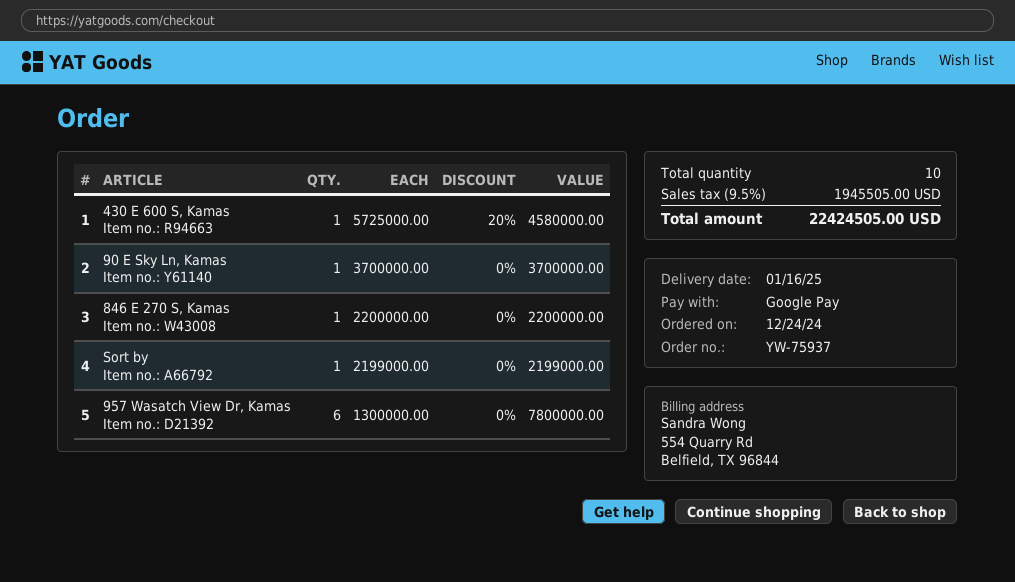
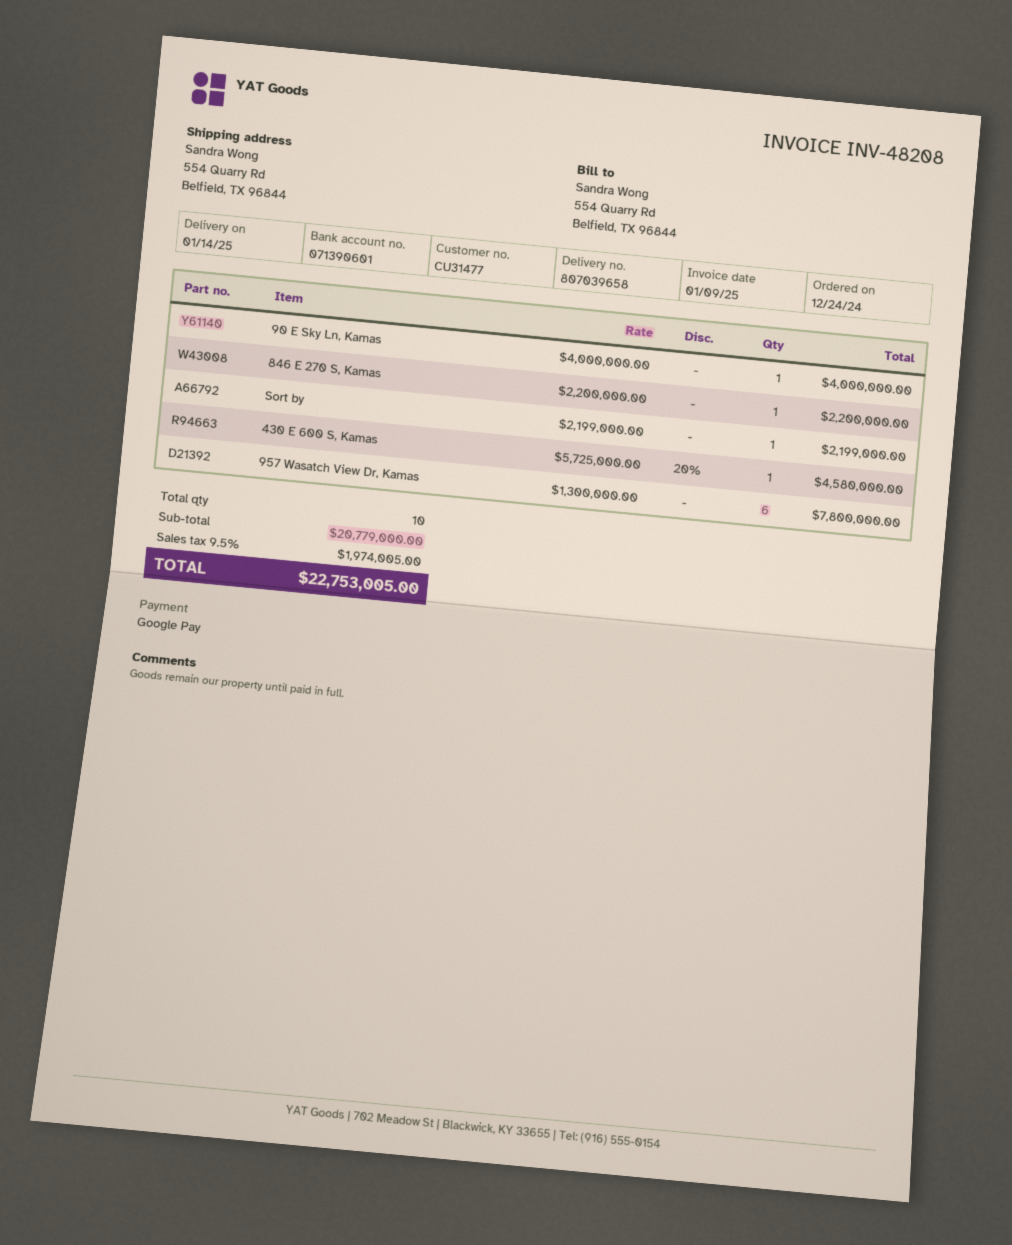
delivery date: 2025-01-16 -> 2025-01-14
90 E Sky Ln, Kamas: 1 x 3700000.00 = 3700000.00 -> 1 x 4000000.00 = 4000000.00
tax: 9.5% = 1945505.00 -> 9.5% = 1974005.00
total: 22424505.00 -> 22753005.00

